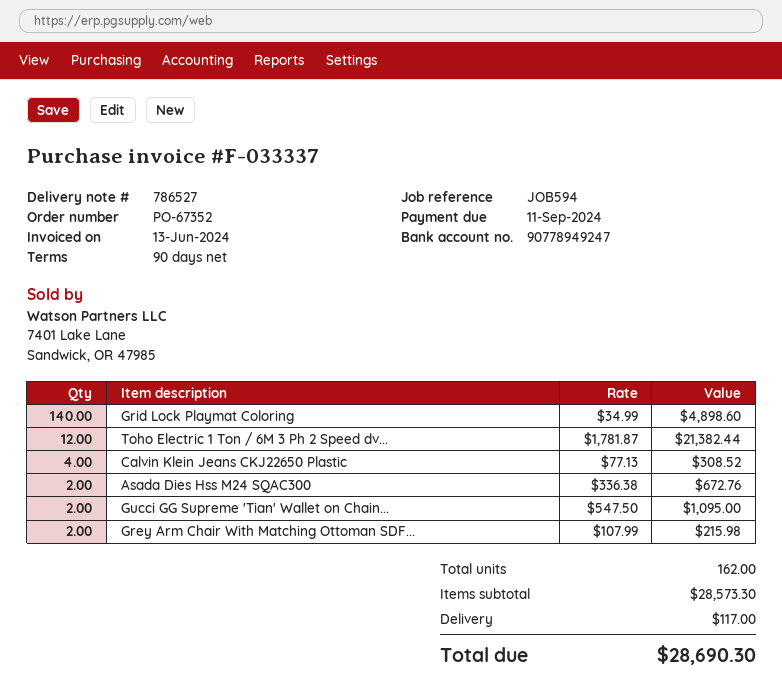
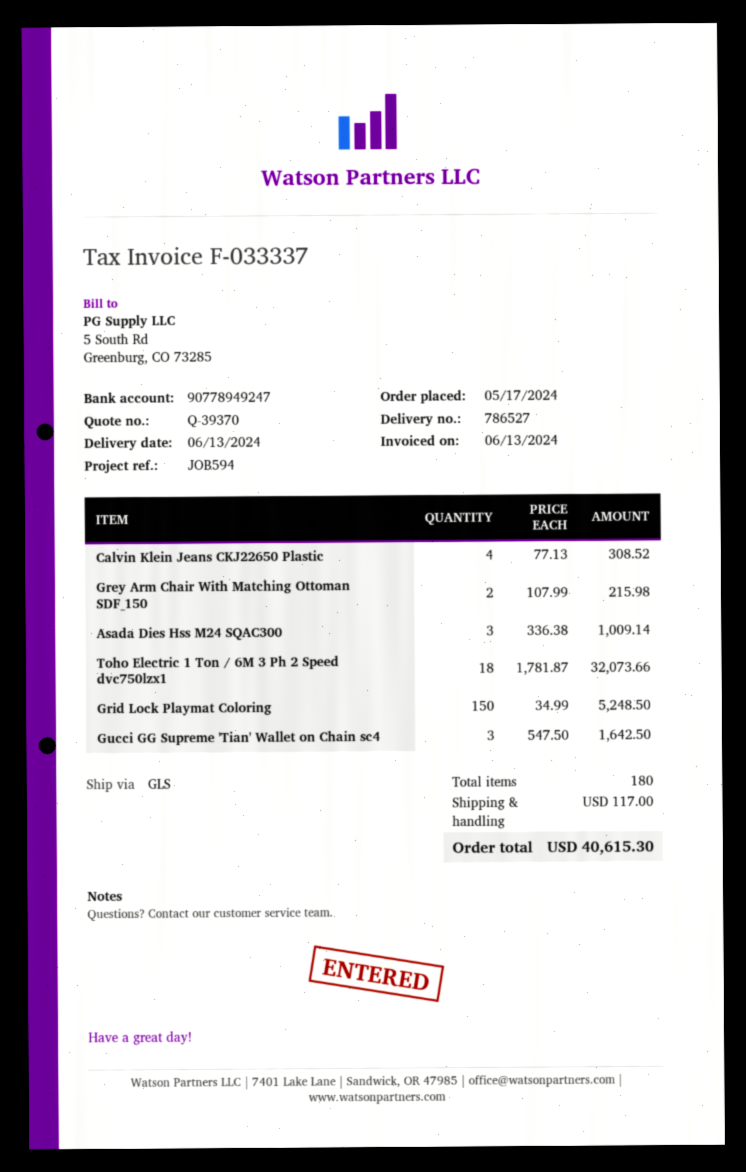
Grid Lock Playmat Coloring: 140 x 34.99 = 4898.60 -> 150 x 34.99 = 5248.50
Toho Electric 1 Ton / 6M 3 Ph 2 Speed dv...: 12 x 1781.87 = 21382.44 -> 18 x 1781.87 = 32073.66
Asada Dies Hss M24 SQAC300: 2 x 336.38 = 672.76 -> 3 x 336.38 = 1009.14
Gucci GG Supreme 'Tian' Wallet on Chain...: 2 x 547.50 = 1095.00 -> 3 x 547.50 = 1642.50
total quantity: 162 -> 180
total: 28690.30 -> 40615.30

